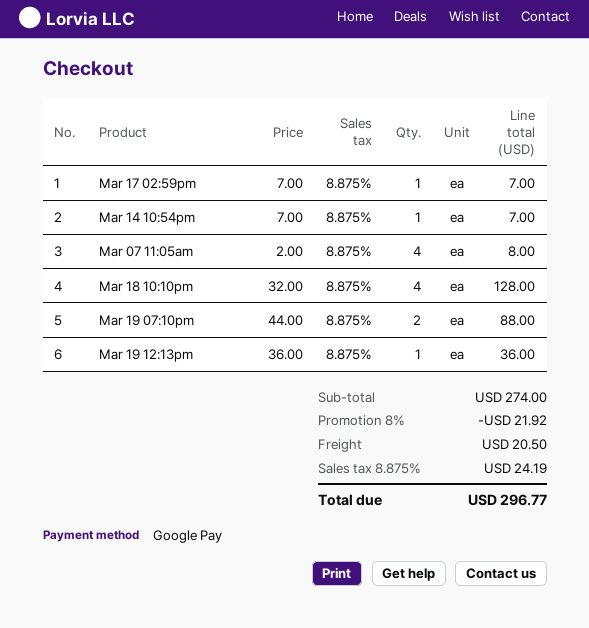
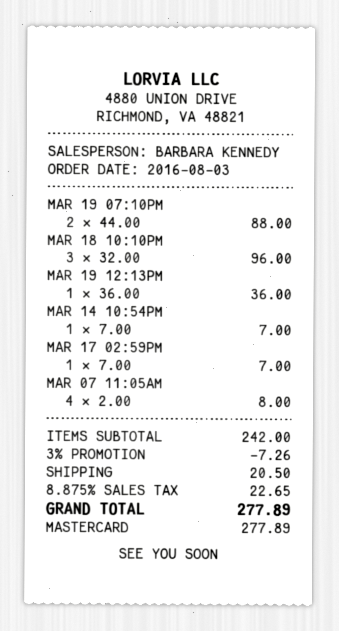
payment method: Google Pay -> Mastercard
Mar 18 10:10pm: 4 x 32.00 = 128.00 -> 3 x 32.00 = 96.00
subtotal: 274.00 -> 242.00
discount: 8% = 21.92 -> 3% = 7.26
tax: 8.875% = 24.19 -> 8.875% = 22.65
total: 296.77 -> 277.89

